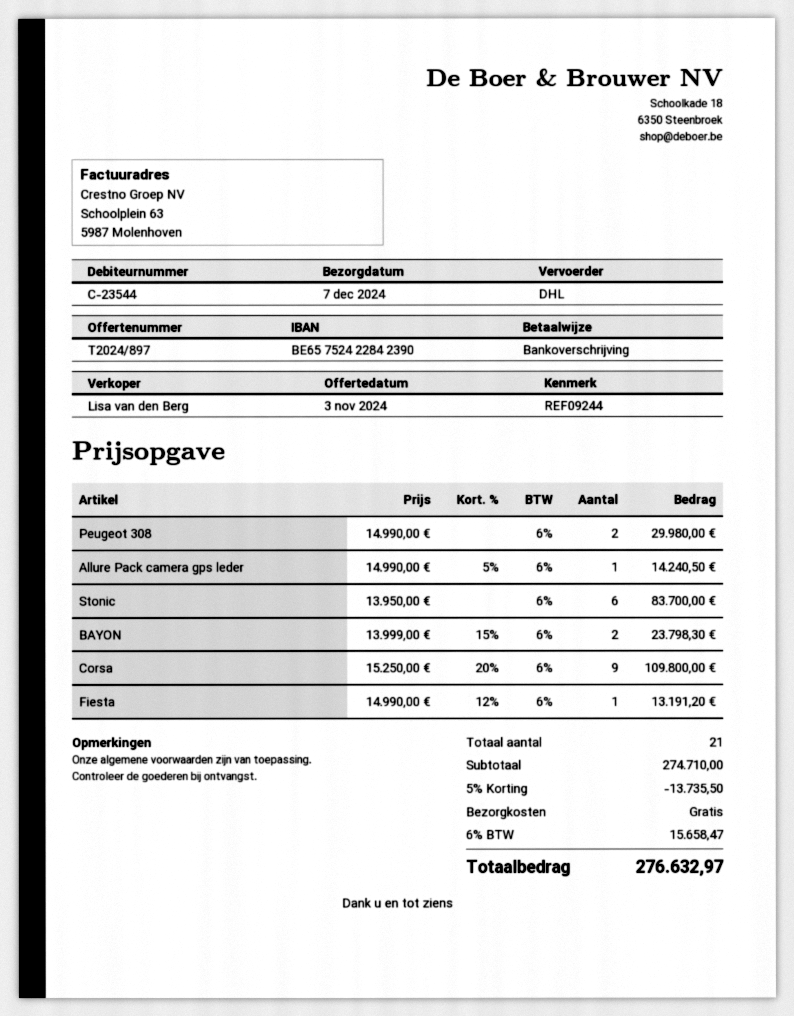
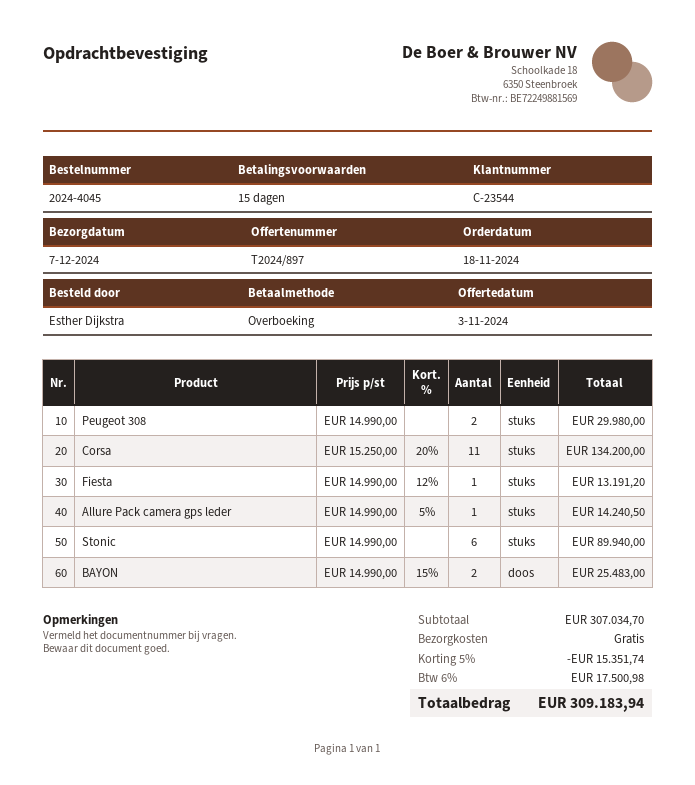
Stonic: 6 x 13950.00 = 83700.00 -> 6 x 14990.00 = 89940.00
BAYON: 2 x 13999.00 - 15% = 23798.30 -> 2 x 14990.00 - 15% = 25483.00
Corsa: 9 x 15250.00 - 20% = 109800.00 -> 11 x 15250.00 - 20% = 134200.00
subtotal: 274710.00 -> 307034.70
discount: 5% = 13735.50 -> 5% = 15351.74
tax: 6% = 15658.47 -> 6% = 17500.98
total: 276632.97 -> 309183.94

